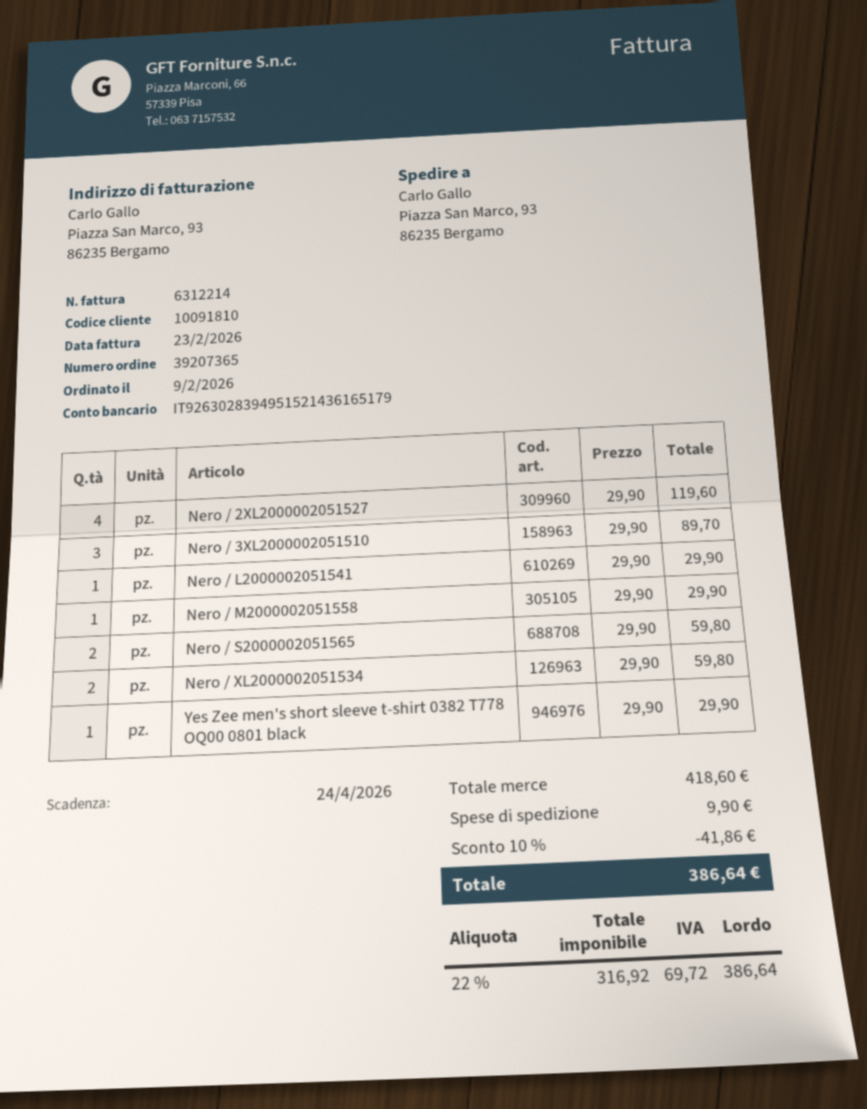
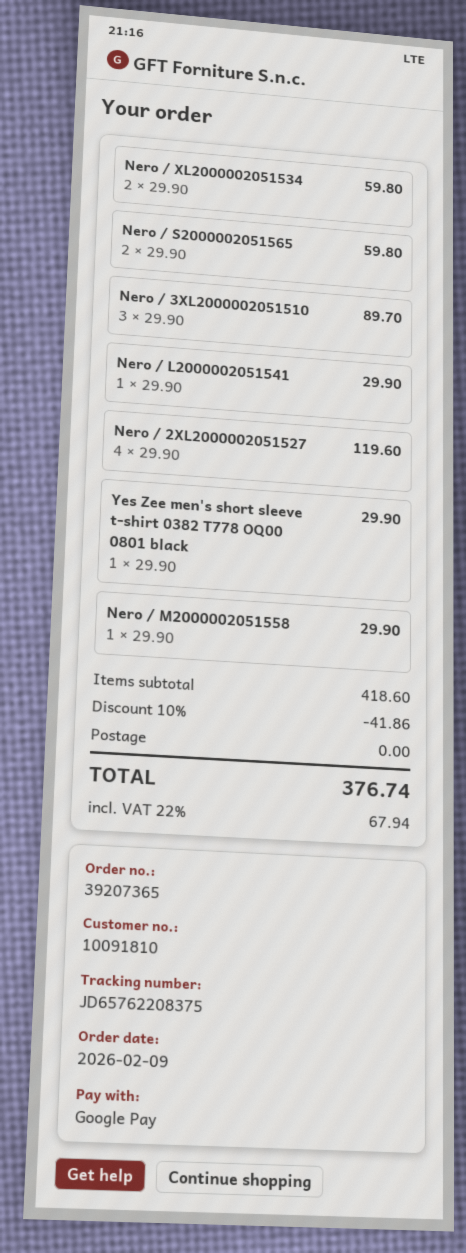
shipping: 9.90 -> 0.00
tax: 22% = 69.72 -> 22% = 67.94
total: 386.64 -> 376.74

